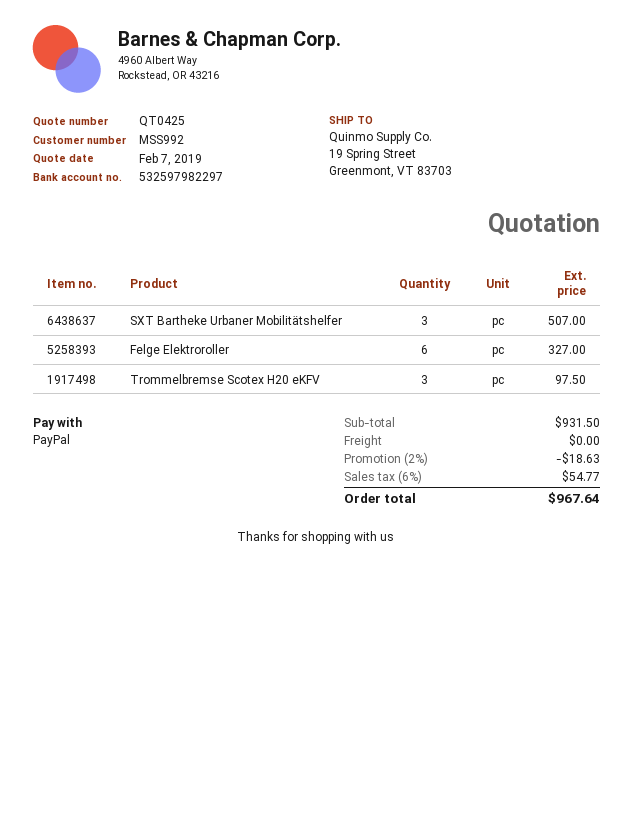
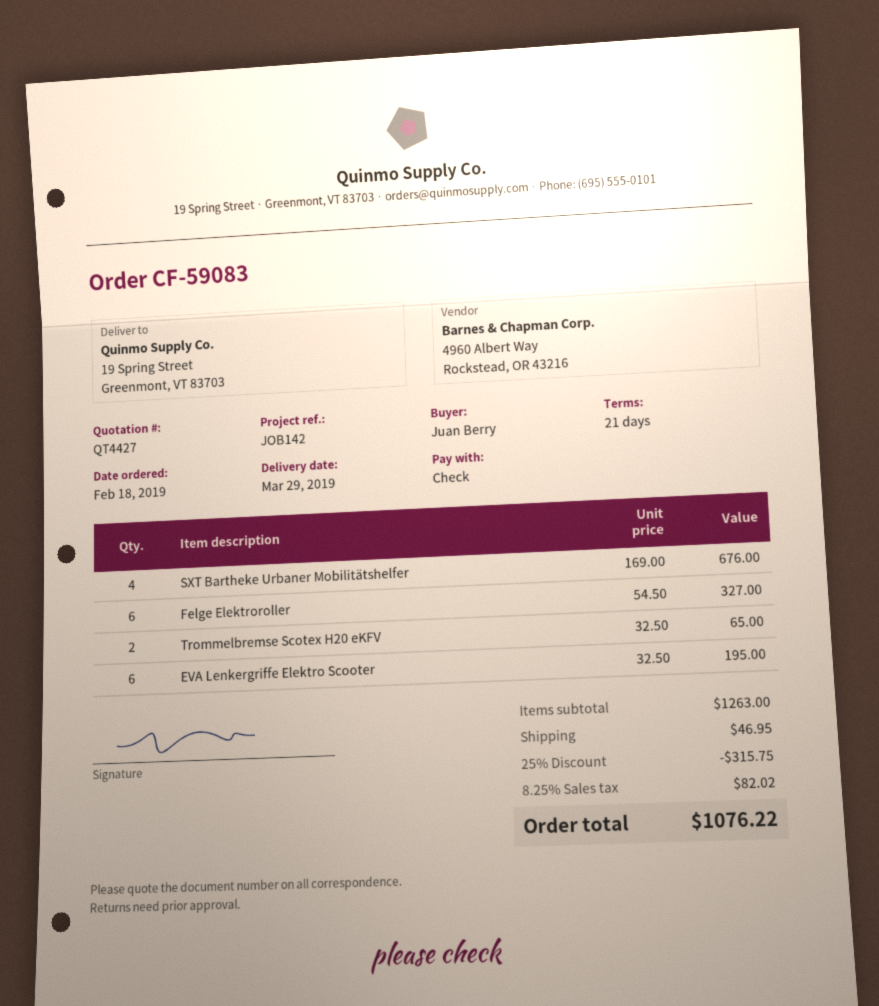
quote number: QT0425 -> QT4427
payment method: PayPal -> cheque
SXT Bartheke Urbaner Mobilitätshelfer: 3 for 507.00 -> 4 for 676.00
Trommelbremse Scotex H20 eKFV: 3 for 97.50 -> 2 for 65.00
EVA Lenkergriffe Elektro Scooter: none -> 6 for 195.00
subtotal: 931.50 -> 1263.00
discount: 2% = 18.63 -> 25% = 315.75
shipping: 0.00 -> 46.95
tax: 6% = 54.77 -> 8.25% = 82.02
total: 967.64 -> 1076.22

